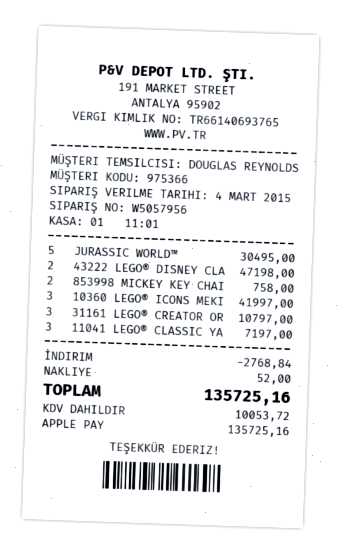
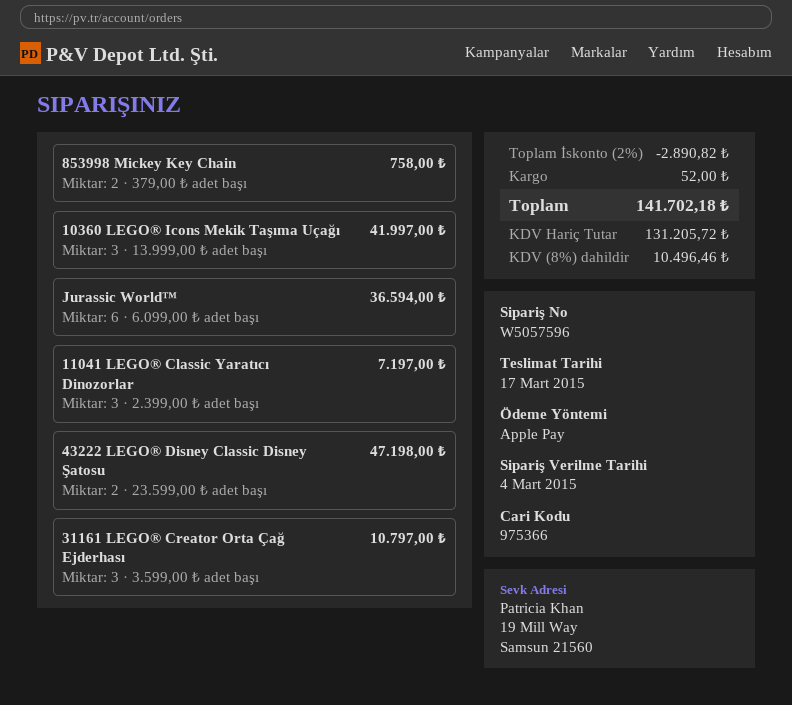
order number: W5057956 -> W5057596
JURASSIC WORLD™: 5 for 30495.00 -> 6 for 36594.00
discount: 2768.84 -> 2890.82
tax: 10053.72 -> 10496.46
total: 135725.16 -> 141702.18

